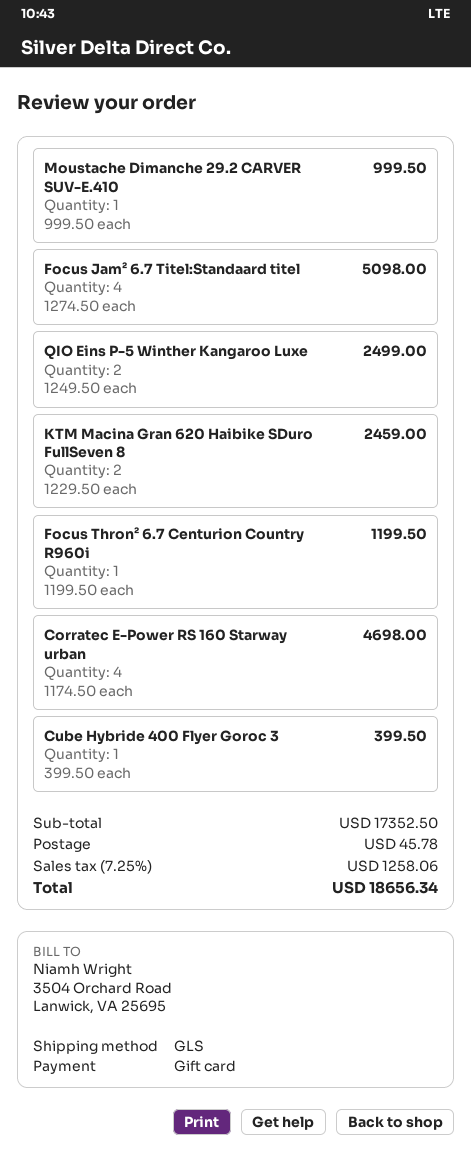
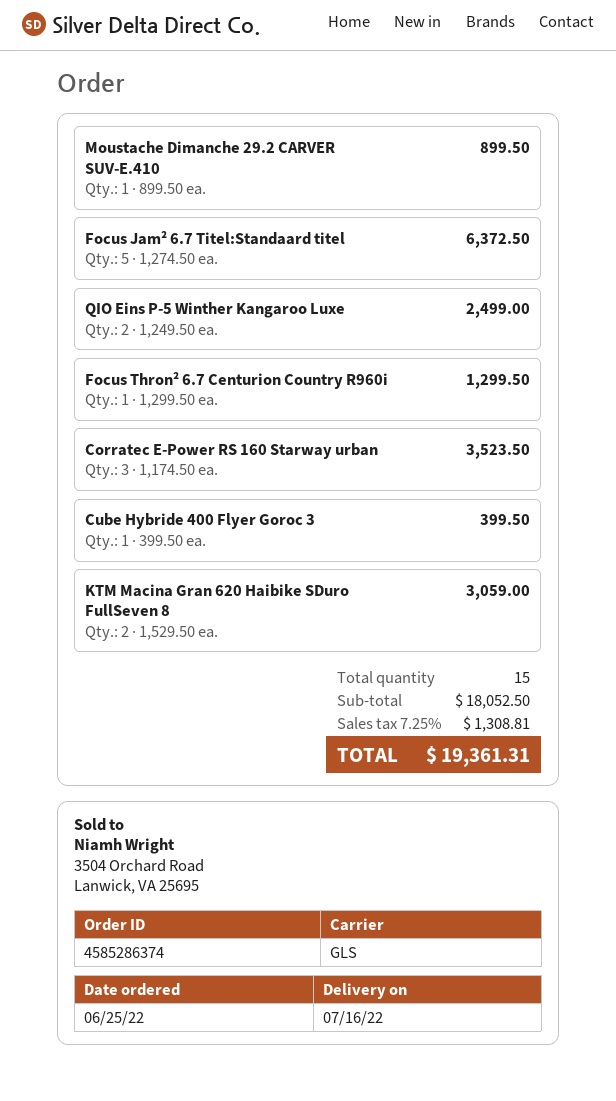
Moustache Dimanche 29.2 CARVER SUV-E.410: 1 x 999.50 = 999.50 -> 1 x 899.50 = 899.50
Focus Jam² 6.7 Titel:Standaard titel: 4 x 1274.50 = 5098.00 -> 5 x 1274.50 = 6372.50
KTM Macina Gran 620 Haibike SDuro FullSeven 8: 2 x 1229.50 = 2459.00 -> 2 x 1529.50 = 3059.00
Focus Thron² 6.7 Centurion Country R960i: 1 x 1199.50 = 1199.50 -> 1 x 1299.50 = 1299.50
Corratec E-Power RS 160 Starway urban: 4 x 1174.50 = 4698.00 -> 3 x 1174.50 = 3523.50
subtotal: 17352.50 -> 18052.50
shipping: 45.78 -> none
tax: 7.25% = 1258.06 -> 7.25% = 1308.81
total: 18656.34 -> 19361.31

